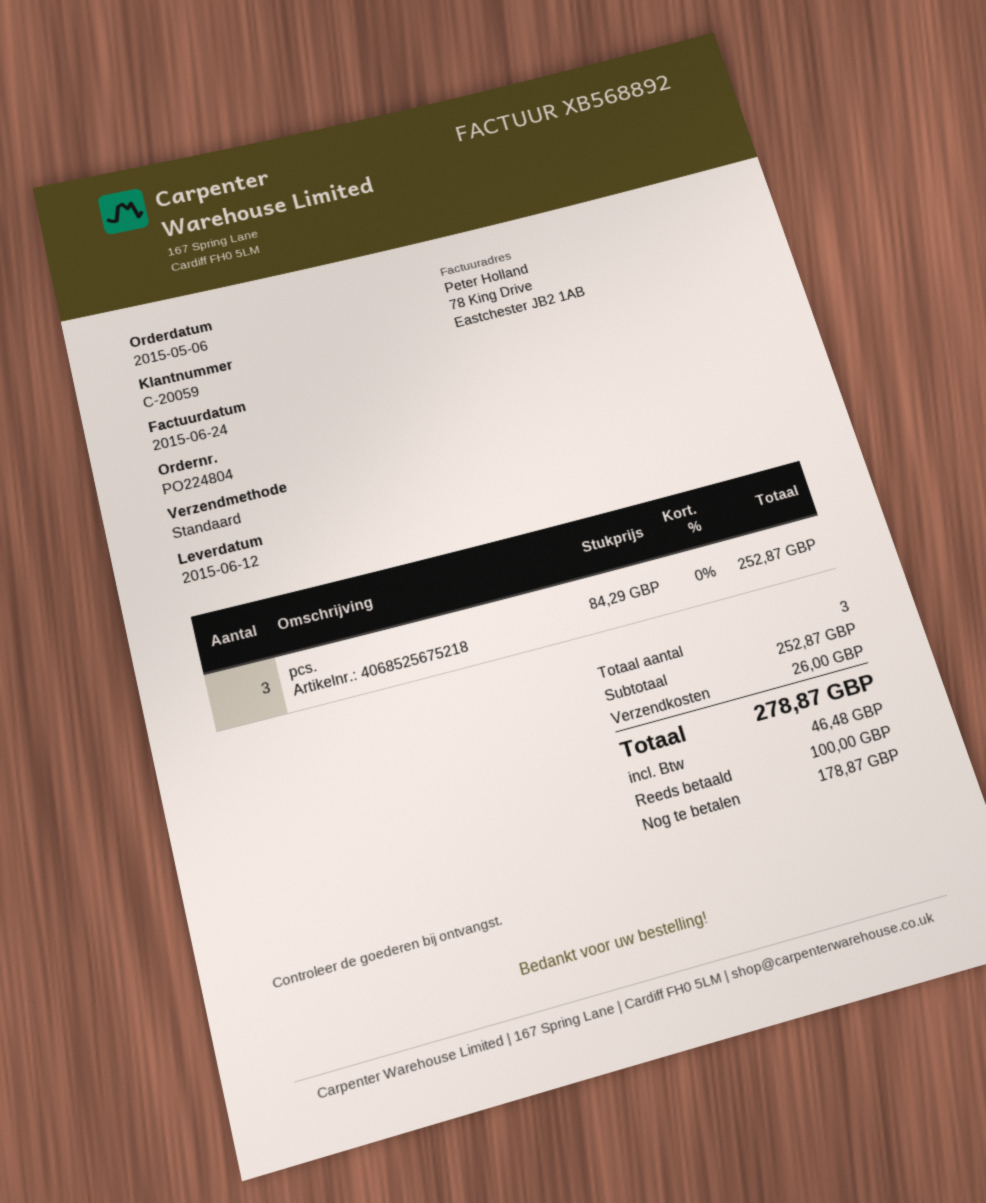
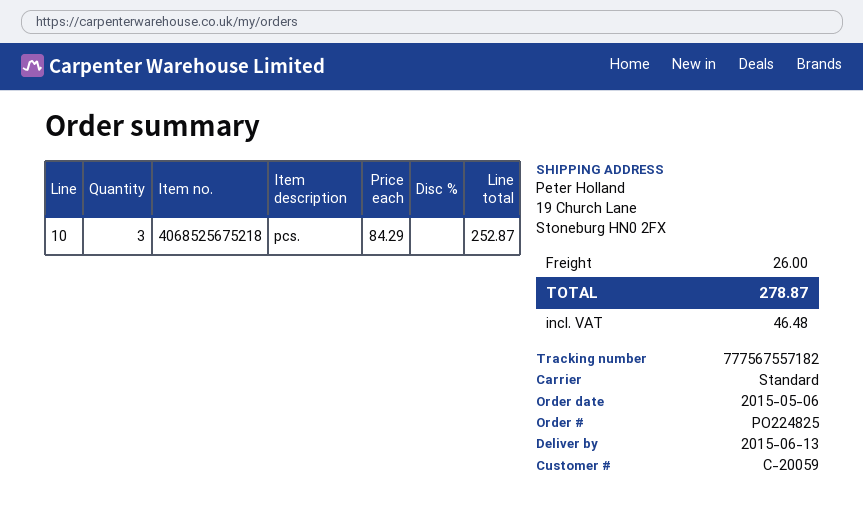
order number: PO224804 -> PO224825
delivery date: 2015-06-12 -> 2015-06-13

